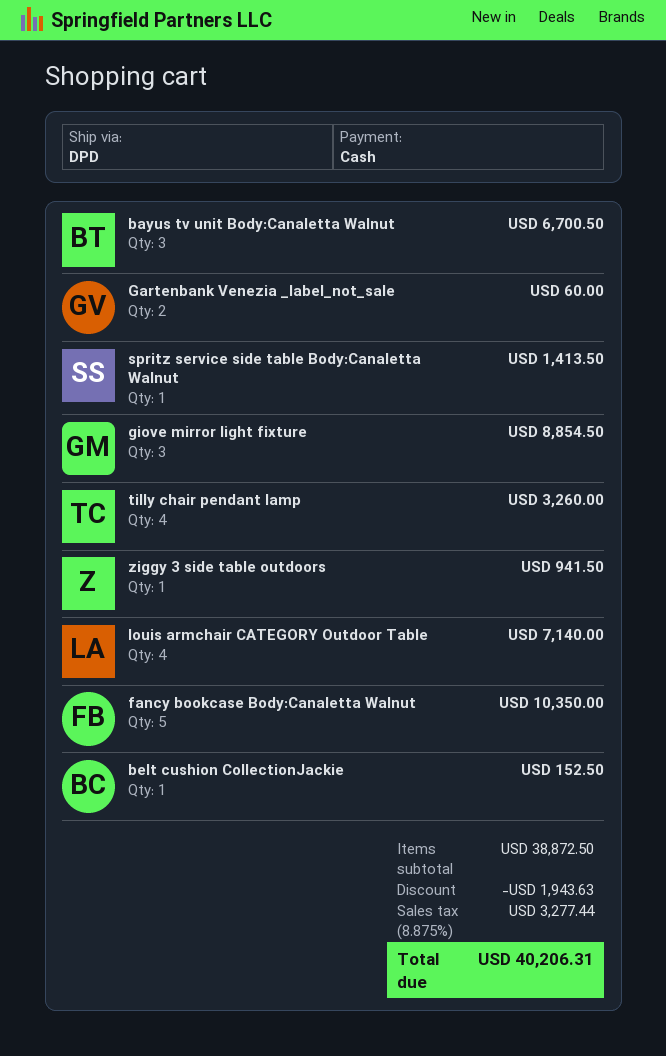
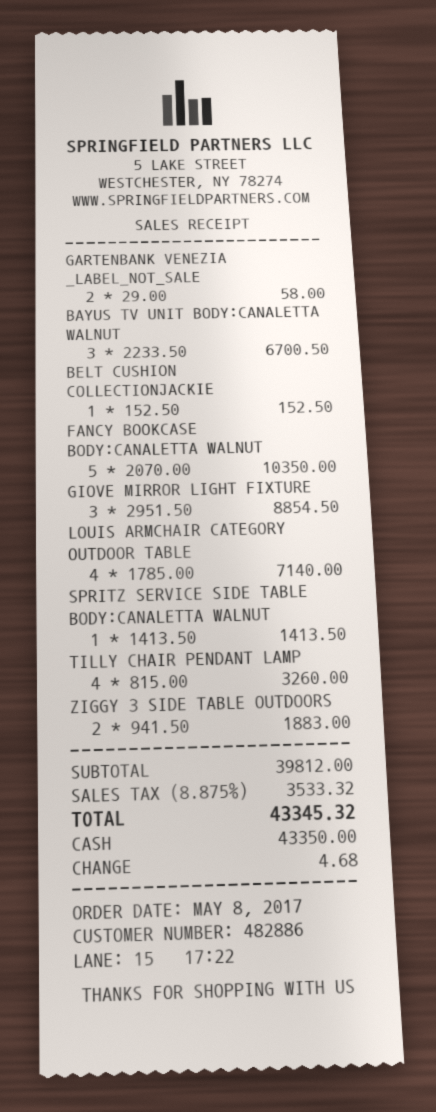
Gartenbank Venezia _label_not_sale: 2 for 60.00 -> 2 for 58.00
ziggy 3 side table outdoors: 1 for 941.50 -> 2 for 1883.00
subtotal: 38872.50 -> 39812.00
discount: 1943.63 -> none
tax: 8.875% = 3277.44 -> 8.875% = 3533.32
total: 40206.31 -> 43345.32

